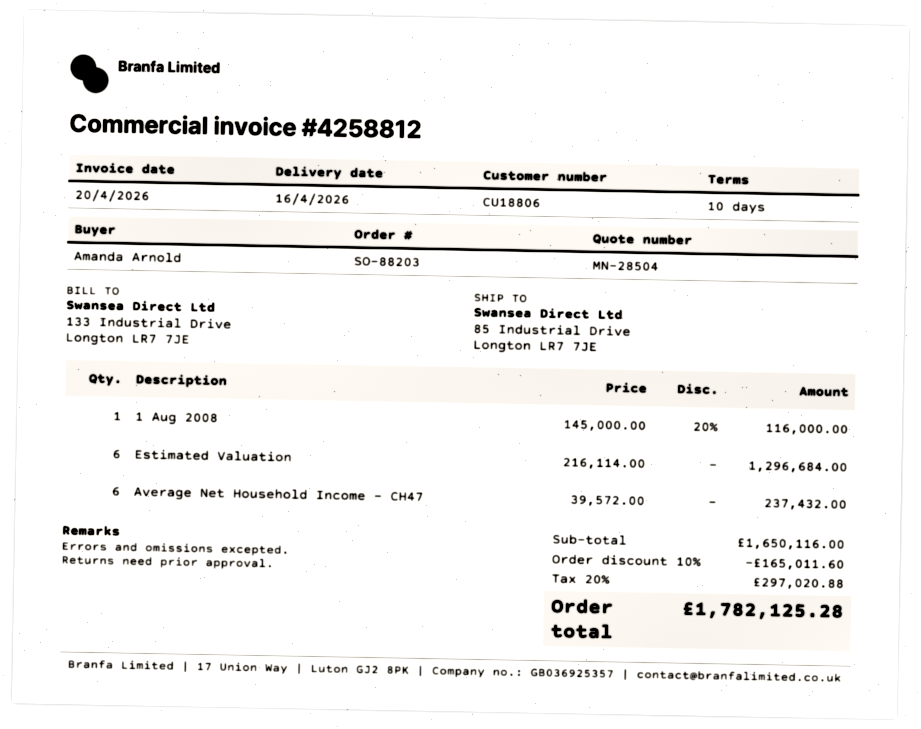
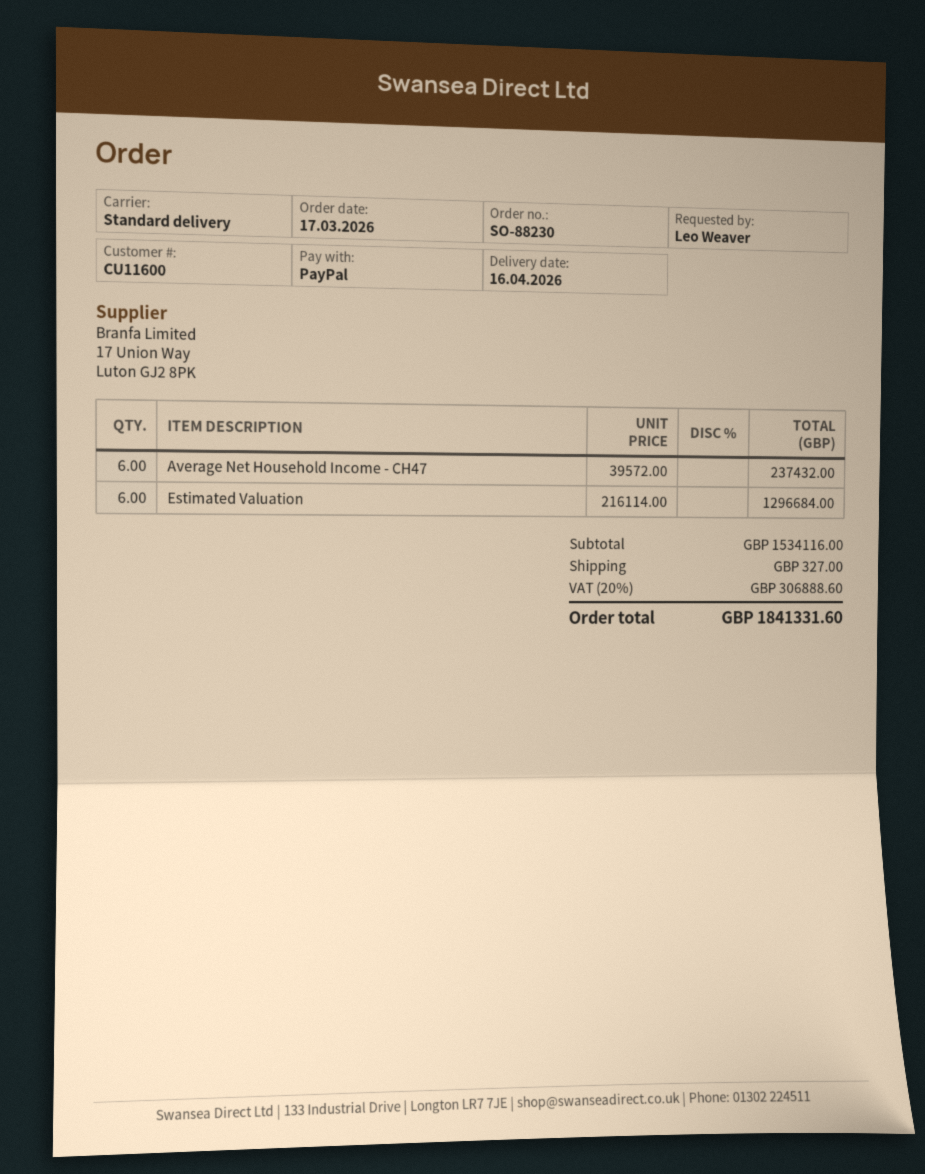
order number: SO-88203 -> SO-88230
customer number: CU18806 -> CU11600
ordered by: Amanda Arnold -> Leo Weaver
1 Aug 2008: 1 x 145000.00 - 20% = 116000.00 -> none
subtotal: 1650116.00 -> 1534116.00
discount: 10% = 165011.60 -> none
shipping: none -> 327.00
tax: 20% = 297020.88 -> 20% = 306888.60
total: 1782125.28 -> 1841331.60

